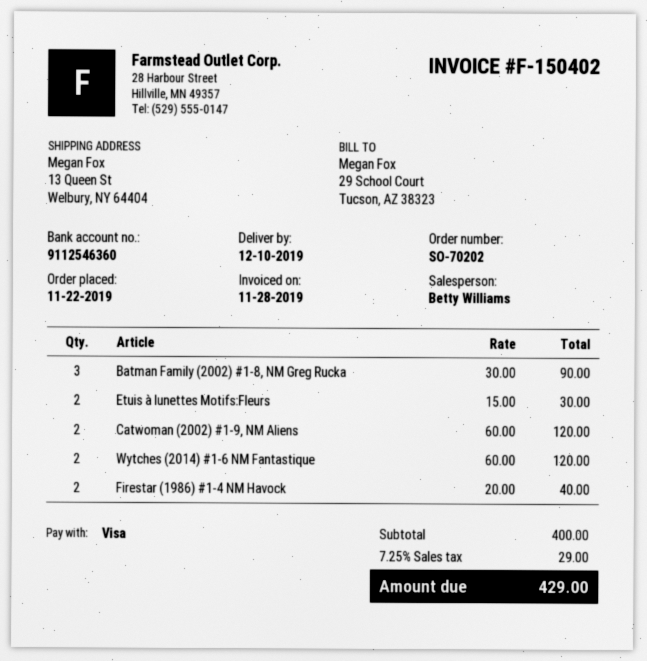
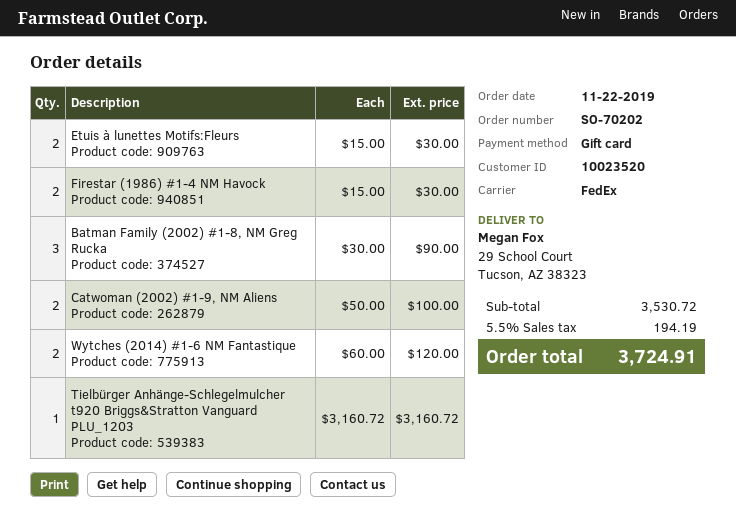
payment method: Visa -> gift card
ship to: 13 Queen St, Welbury, NY 64404 -> 29 School Court, Tucson, AZ 38323
Catwoman (2002) #1-9, NM Aliens: 2 x 60.00 = 120.00 -> 2 x 50.00 = 100.00
Firestar (1986) #1-4 NM Havock: 2 x 20.00 = 40.00 -> 2 x 15.00 = 30.00
Tielbürger Anhänge-Schlegelmulcher t920 Briggs&Stratton Vanguard PLU_1203: none -> 1 x 3160.72 = 3160.72
subtotal: 400.00 -> 3530.72
tax: 7.25% = 29.00 -> 5.5% = 194.19
total: 429.00 -> 3724.91

